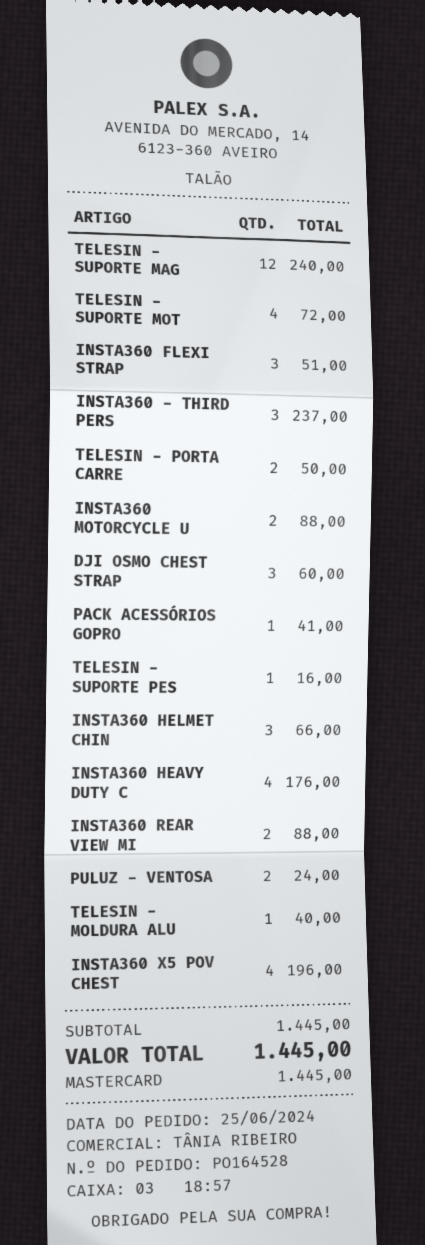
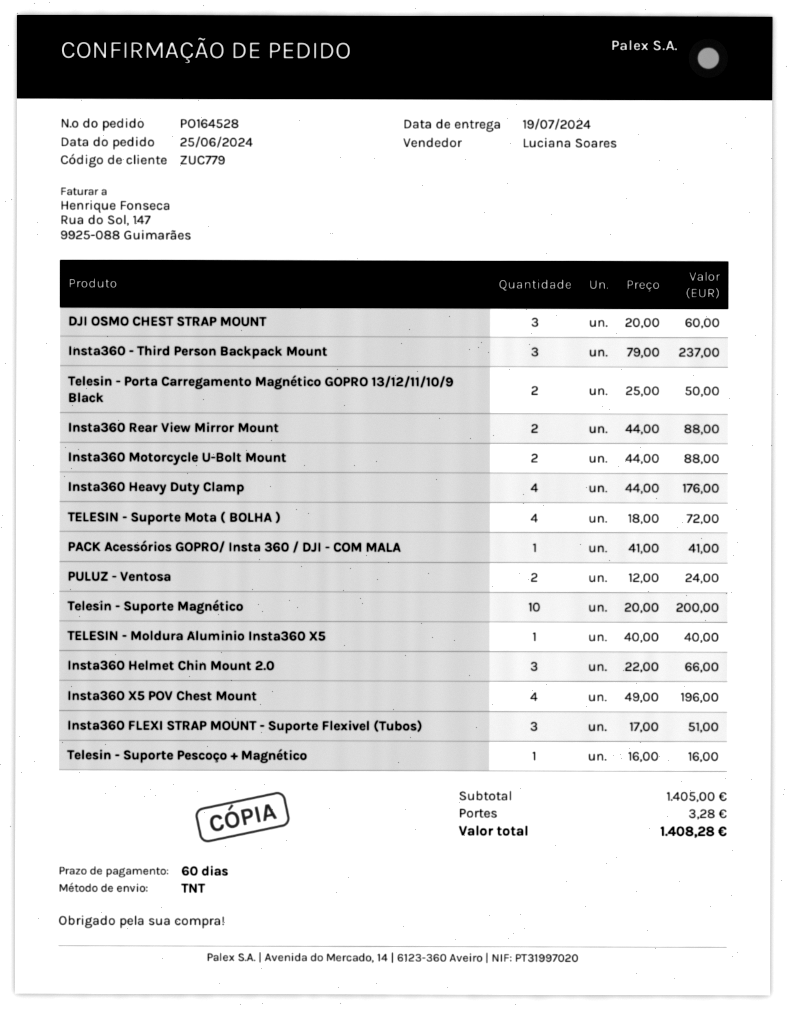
sales rep: TÂNIA RIBEIRO -> Luciana Soares
TELESIN - SUPORTE MAG: 12 for 240.00 -> 10 for 200.00
subtotal: 1445.00 -> 1405.00
shipping: none -> 3.28
total: 1445.00 -> 1408.28

